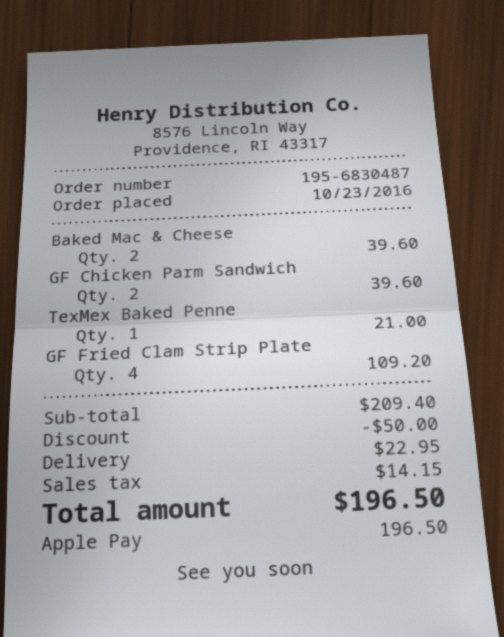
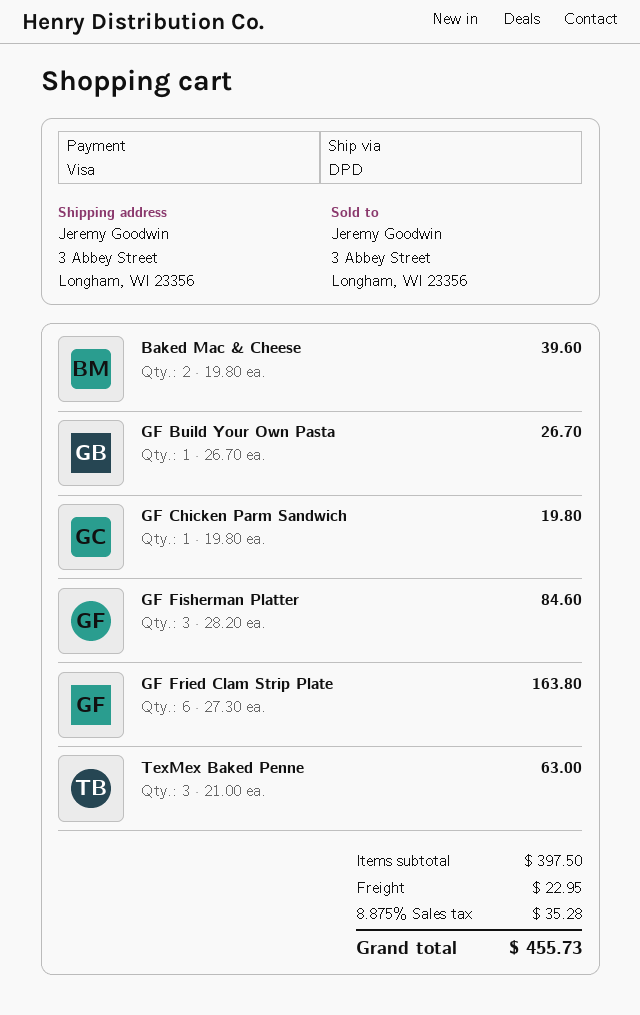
payment method: Apple Pay -> Visa
GF Chicken Parm Sandwich: 2 for 39.60 -> 1 for 19.80
TexMex Baked Penne: 1 for 21.00 -> 3 for 63.00
GF Fried Clam Strip Plate: 4 for 109.20 -> 6 for 163.80
GF Build Your Own Pasta: none -> 1 for 26.70
GF Fisherman Platter: none -> 3 for 84.60
subtotal: 209.40 -> 397.50
discount: 50.00 -> none
tax: 14.15 -> 35.28
total: 196.50 -> 455.73

